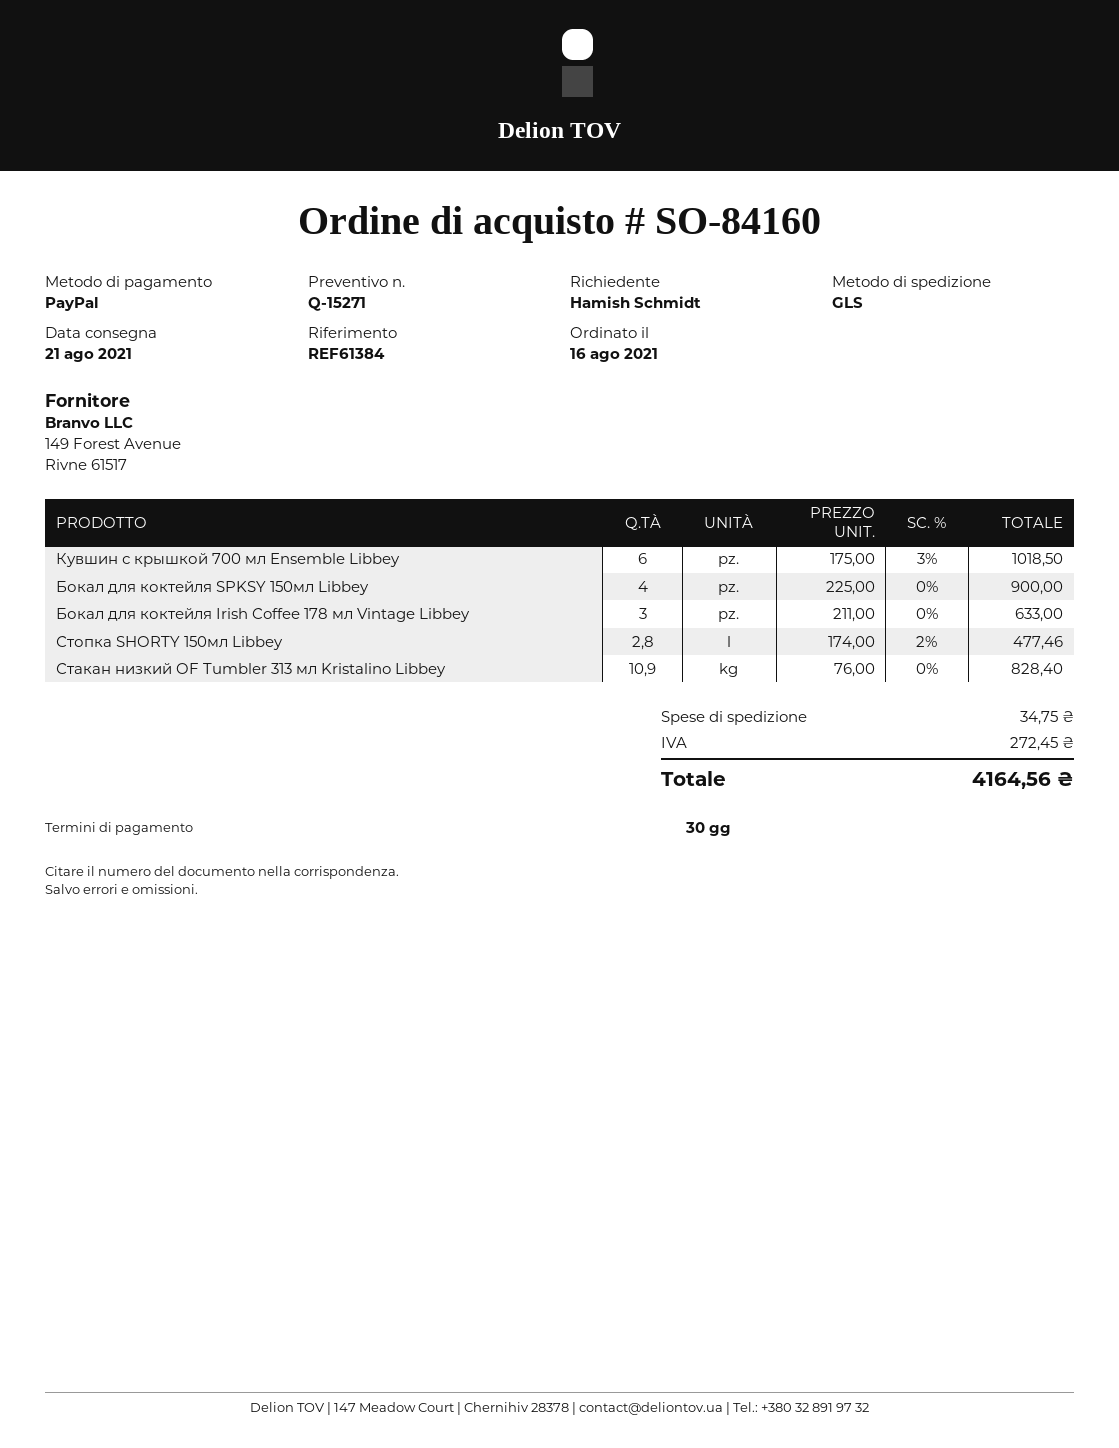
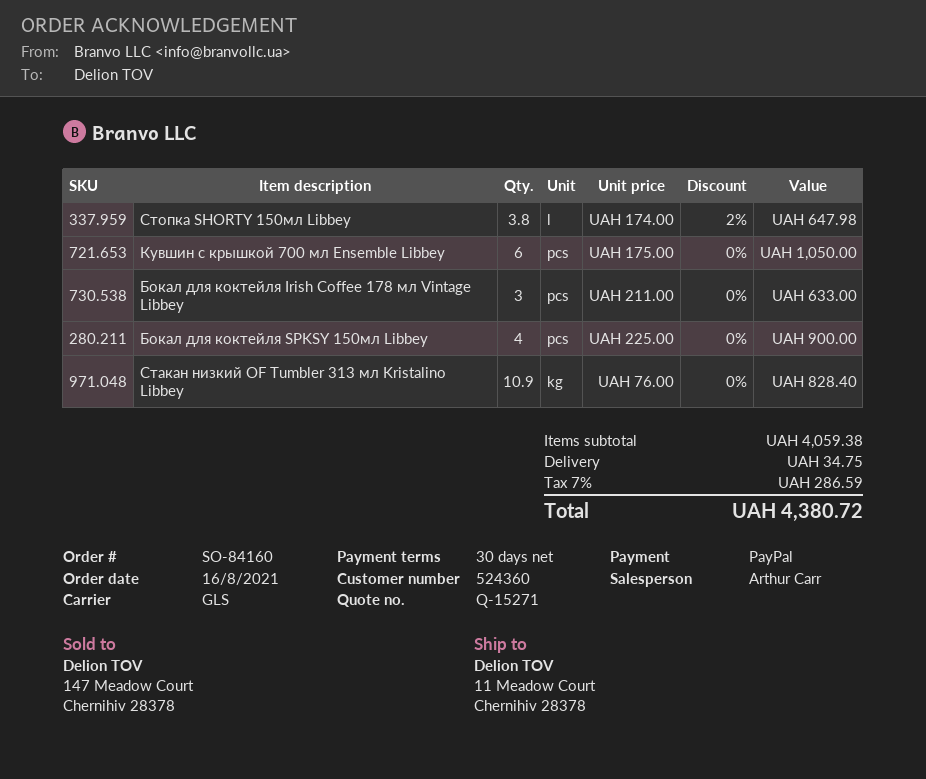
Кувшин с крышкой 700 мл Ensemble Libbey: 6 x 175.00 - 3% = 1018.50 -> 6 x 175.00 = 1050.00
Стопка SHORTY 150мл Libbey: 2.8 x 174.00 - 2% = 477.46 -> 3.8 x 174.00 - 2% = 647.98
tax: 272.45 -> 286.59
total: 4164.56 -> 4380.72

